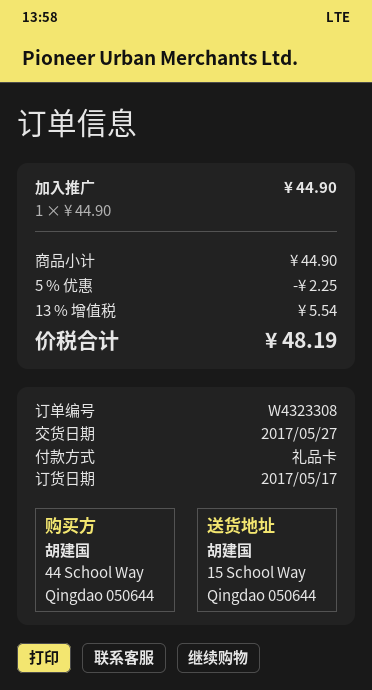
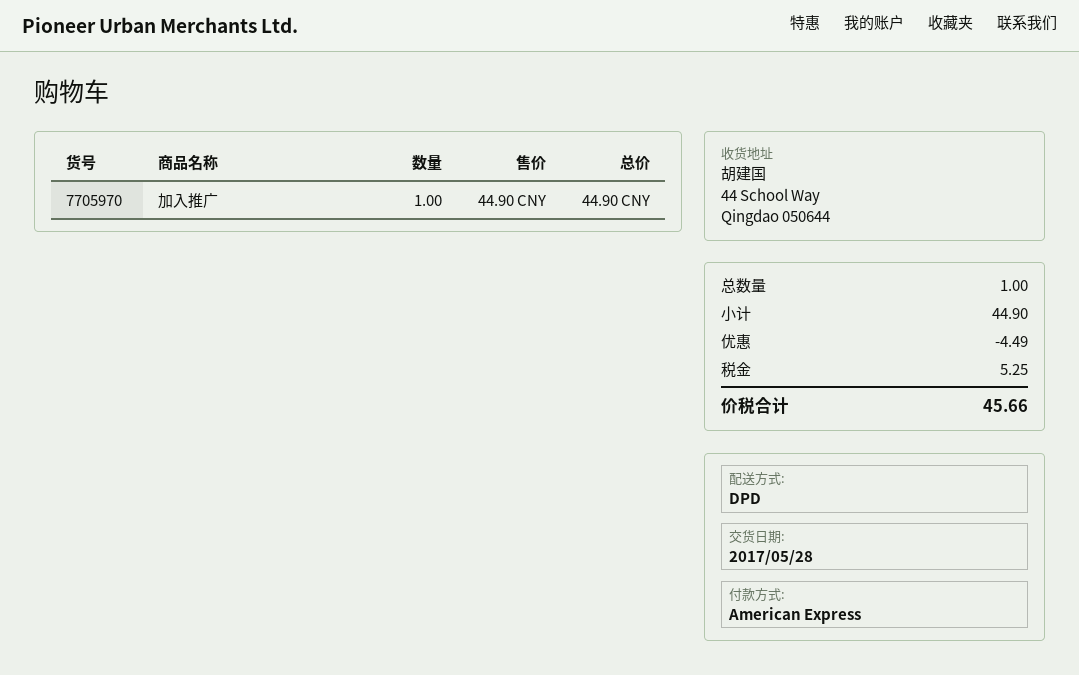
delivery date: 2017-05-27 -> 2017-05-28
payment method: gift card -> American Express
ship to: 15 School Way, Qingdao 050644 -> 44 School Way, Qingdao 050644
discount: 2.25 -> 4.49
tax: 5.54 -> 5.25
total: 48.19 -> 45.66

